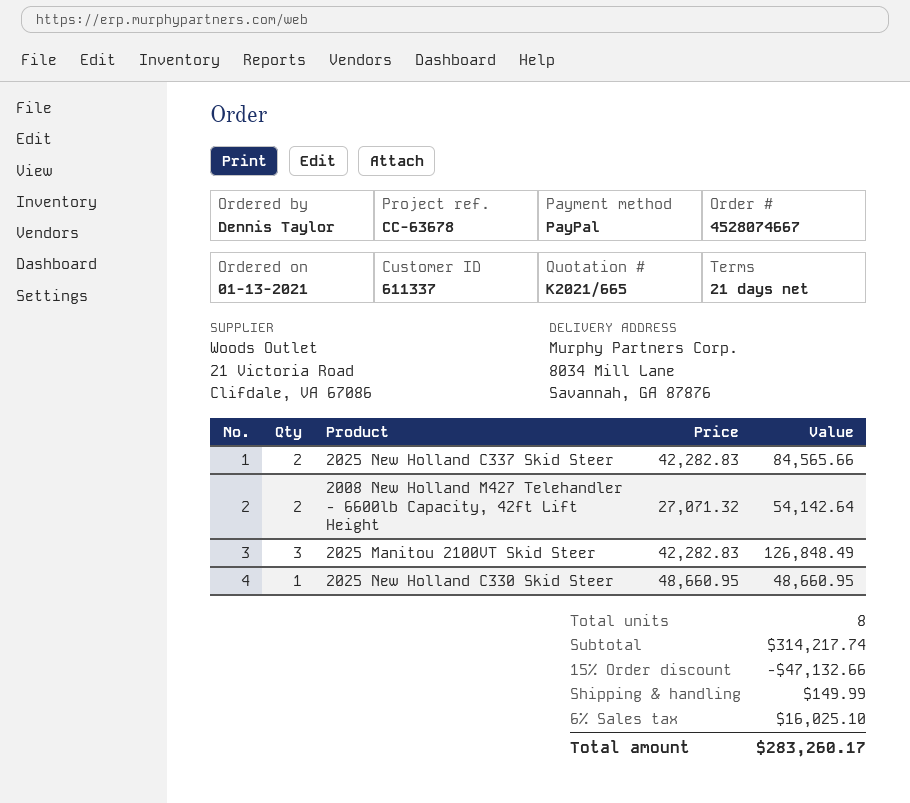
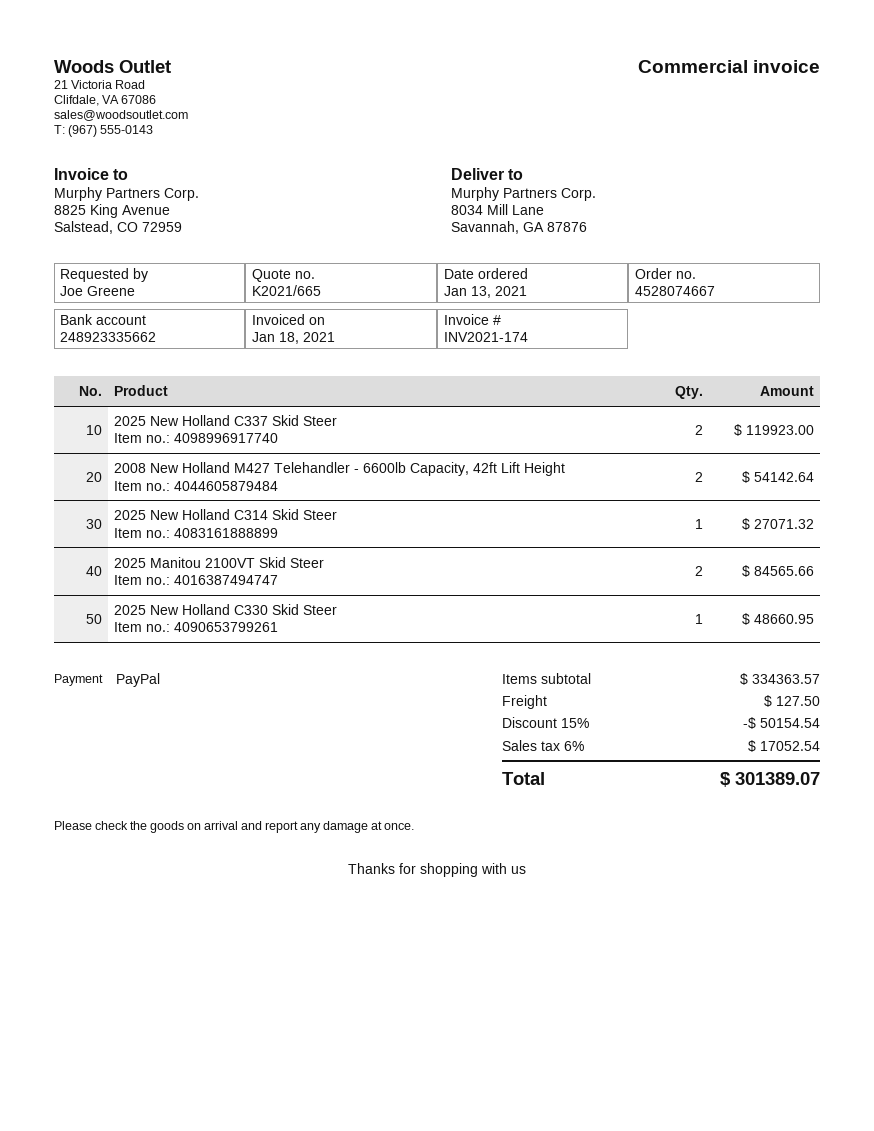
ordered by: Dennis Taylor -> Joe Greene
2025 New Holland C337 Skid Steer: 2 for 84565.66 -> 2 for 119923.00
2025 Manitou 2100VT Skid Steer: 3 for 126848.49 -> 2 for 84565.66
2025 New Holland C314 Skid Steer: none -> 1 for 27071.32
subtotal: 314217.74 -> 334363.57
discount: 15% = 47132.66 -> 15% = 50154.54
shipping: 149.99 -> 127.50
tax: 6% = 16025.10 -> 6% = 17052.54
total: 283260.17 -> 301389.07

